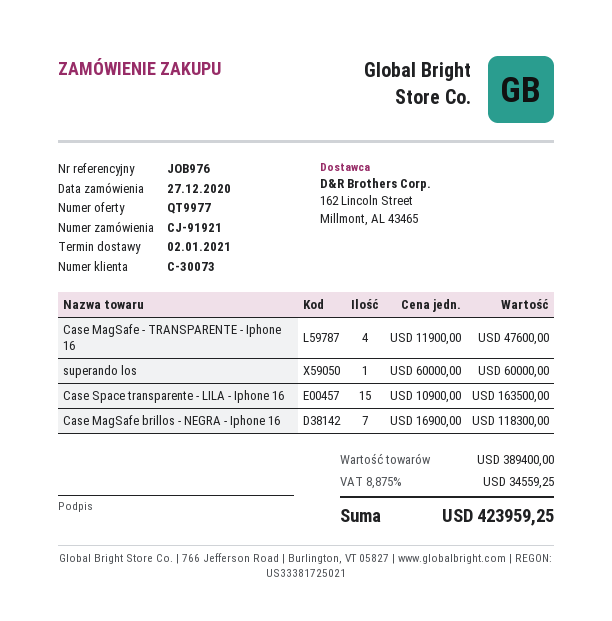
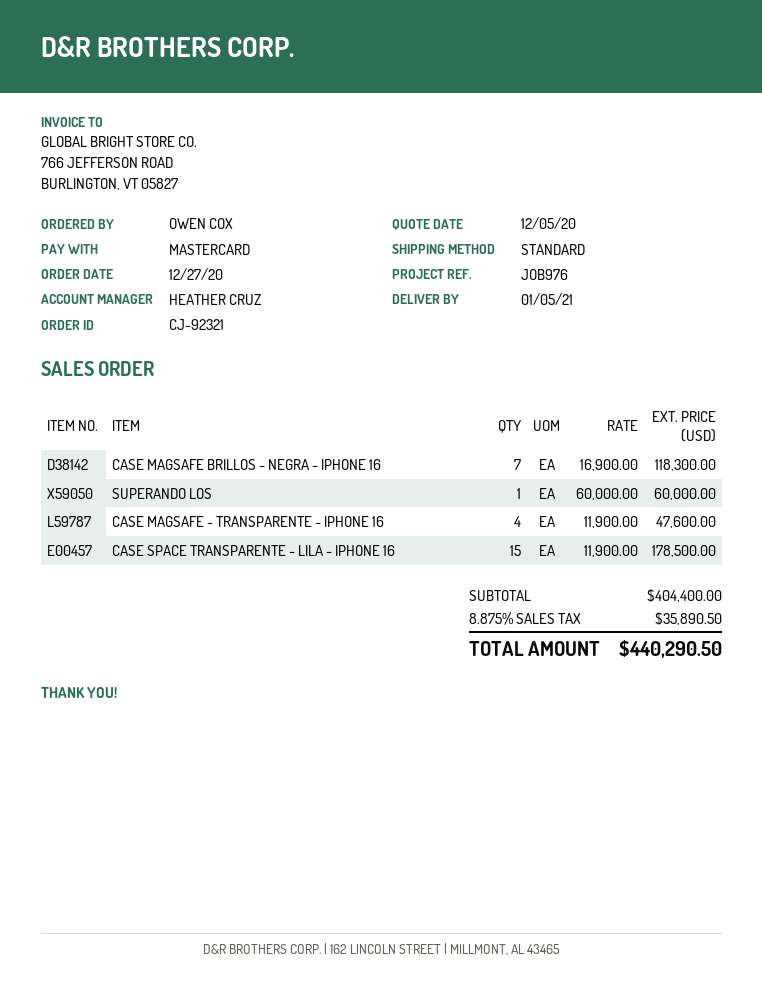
order number: CJ-91921 -> CJ-92321
delivery date: 2021-01-02 -> 2021-01-05
Case Space transparente - LILA - Iphone 16: 15 x 10900.00 = 163500.00 -> 15 x 11900.00 = 178500.00
subtotal: 389400.00 -> 404400.00
tax: 8.875% = 34559.25 -> 8.875% = 35890.50
total: 423959.25 -> 440290.50

